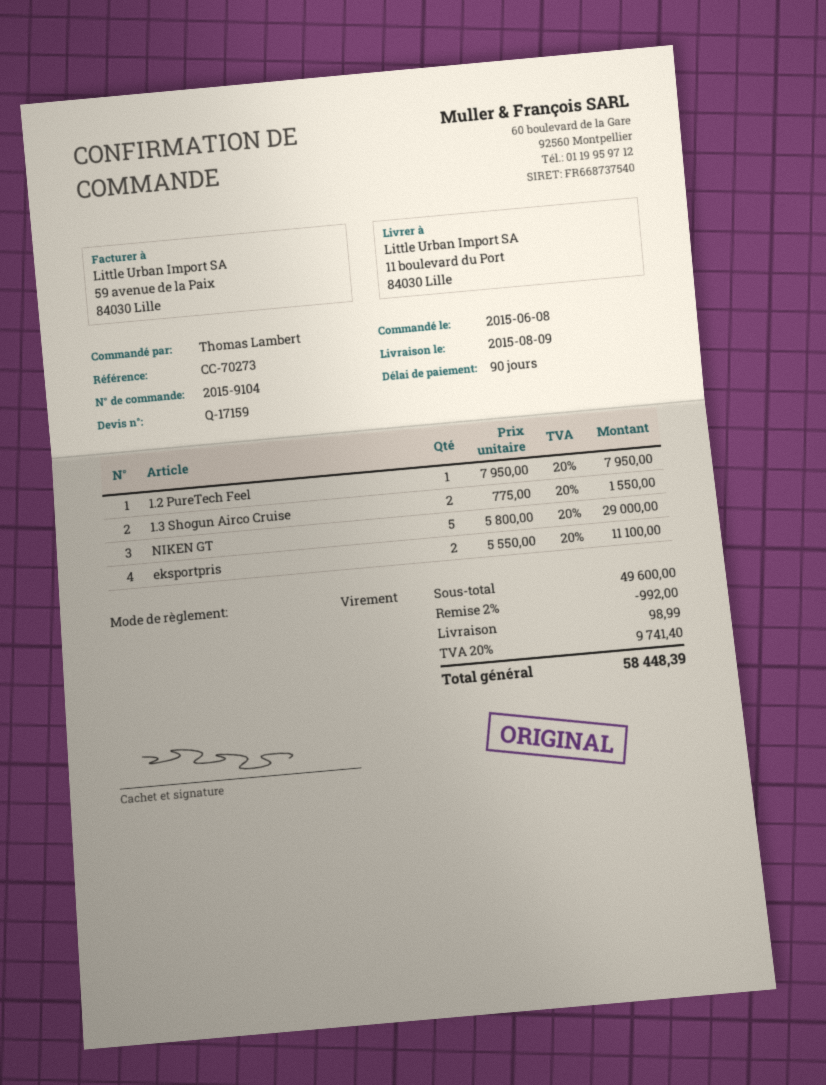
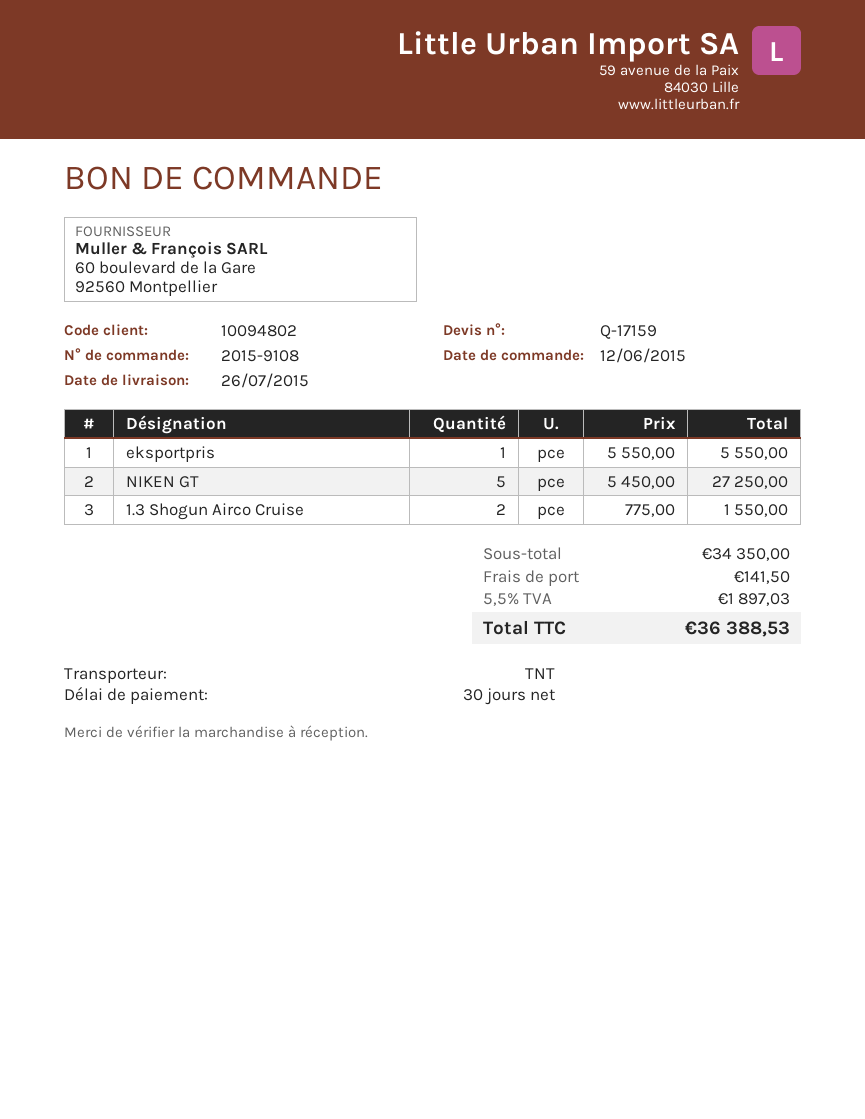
order number: 2015-9104 -> 2015-9108
order date: 2015-06-08 -> 2015-06-12
delivery date: 2015-08-09 -> 2015-07-26
payment terms: 90 days -> 30 days
1.2 PureTech Feel: 1 x 7950.00 = 7950.00 -> none
NIKEN GT: 5 x 5800.00 = 29000.00 -> 5 x 5450.00 = 27250.00
eksportpris: 2 x 5550.00 = 11100.00 -> 1 x 5550.00 = 5550.00
subtotal: 49600.00 -> 34350.00
discount: 2% = 992.00 -> none
shipping: 98.99 -> 141.50
tax: 20% = 9741.40 -> 5.5% = 1897.03
total: 58448.39 -> 36388.53

